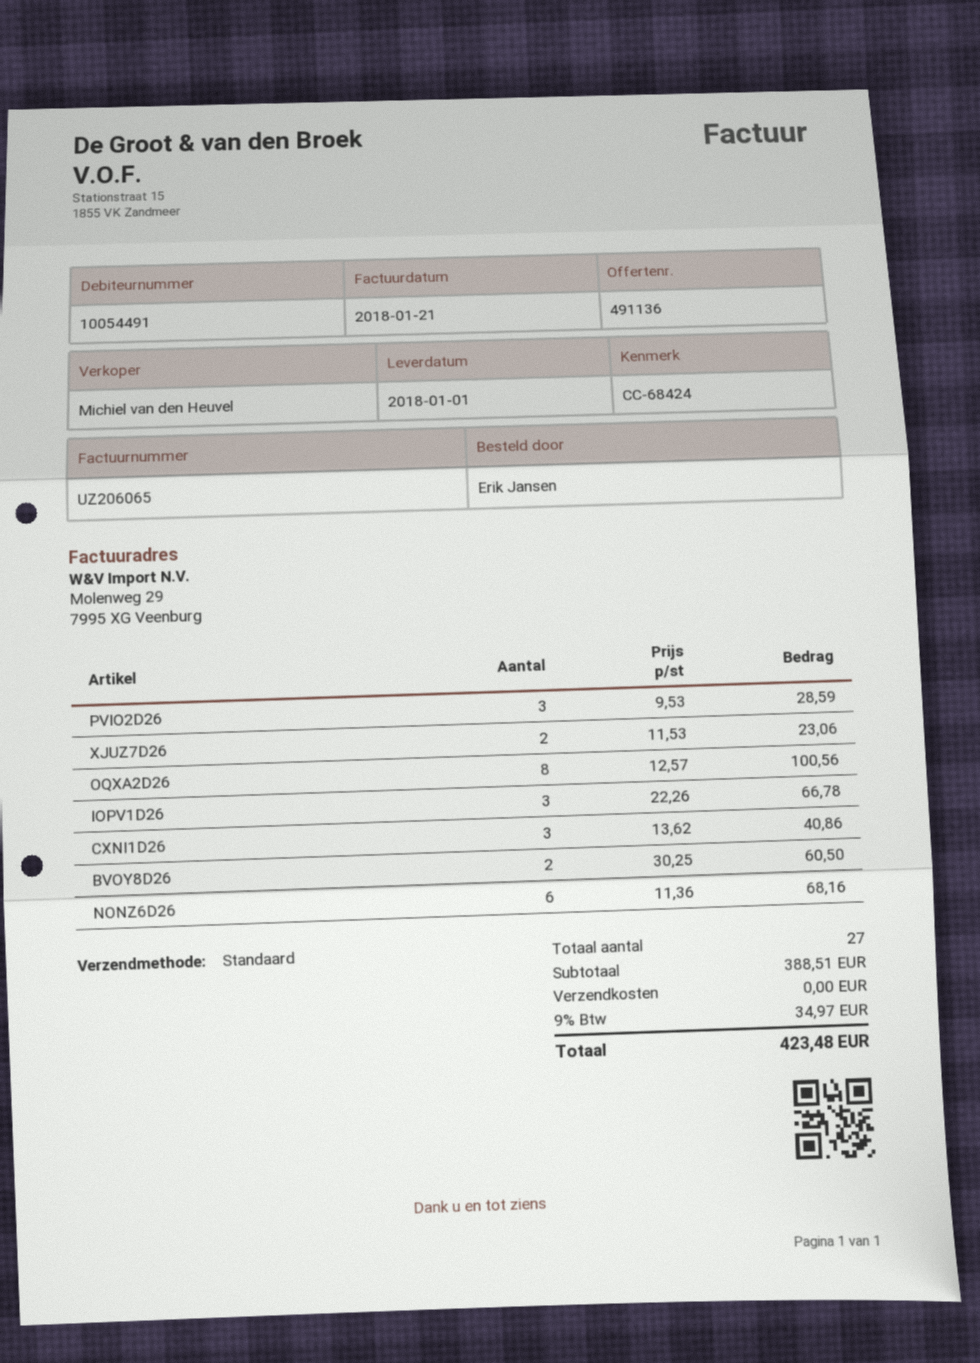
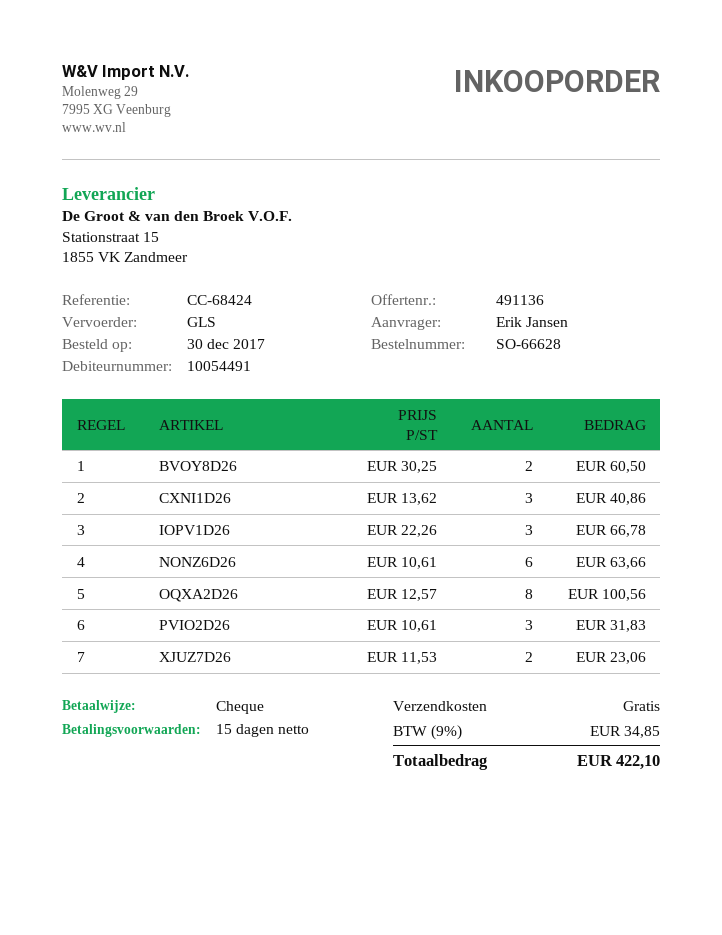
shipping method: standard -> GLS
PVIO2D26: 3 x 9.53 = 28.59 -> 3 x 10.61 = 31.83
NONZ6D26: 6 x 11.36 = 68.16 -> 6 x 10.61 = 63.66
tax: 9% = 34.97 -> 9% = 34.85
total: 423.48 -> 422.10

